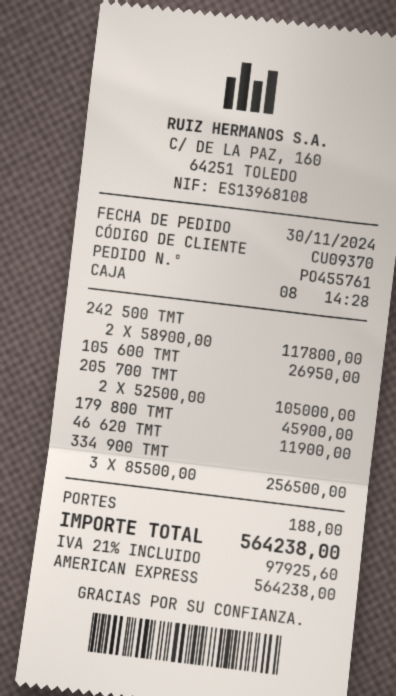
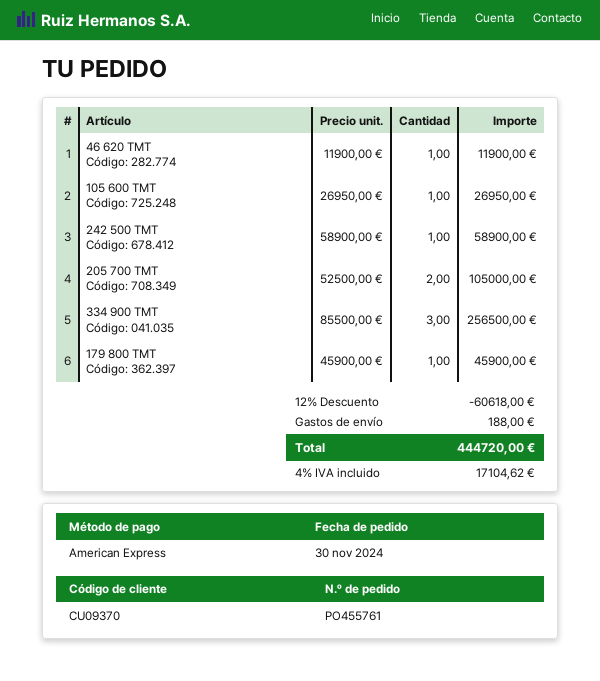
242 500 ТМТ: 2 x 58900.00 = 117800.00 -> 1 x 58900.00 = 58900.00
discount: none -> 12% = 60618.00
tax: 21% = 97925.60 -> 4% = 17104.62
total: 564238.00 -> 444720.00

